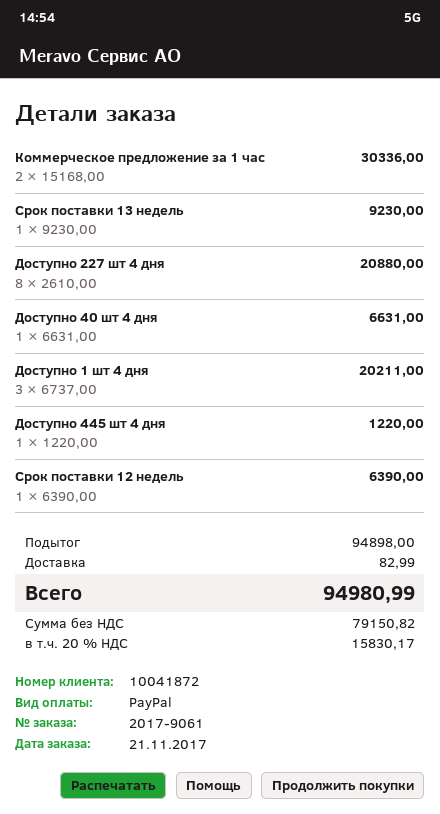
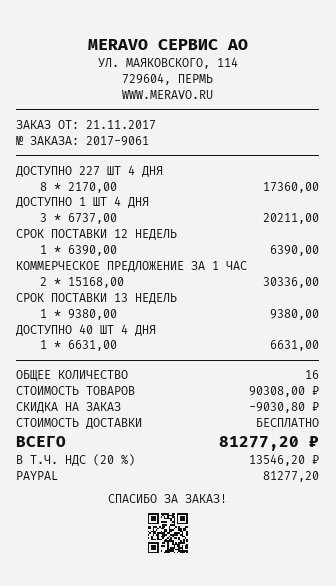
Срок поставки 13 недель: 1 x 9230.00 = 9230.00 -> 1 x 9380.00 = 9380.00
Доступно 227 шт 4 дня: 8 x 2610.00 = 20880.00 -> 8 x 2170.00 = 17360.00
Доступно 445 шт 4 дня: 1 x 1220.00 = 1220.00 -> none
subtotal: 94898.00 -> 90308.00
discount: none -> 9030.80
shipping: 82.99 -> 0.00
tax: 20% = 15830.17 -> 20% = 13546.20
total: 94980.99 -> 81277.20

